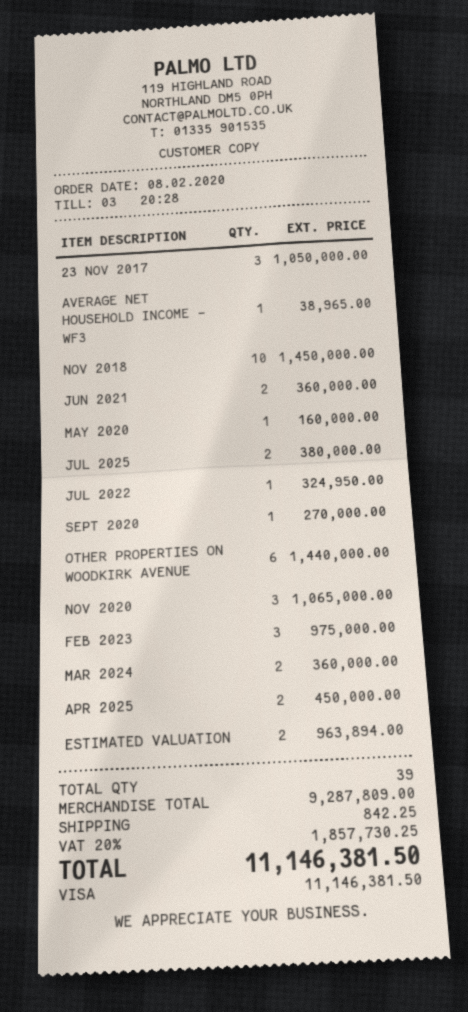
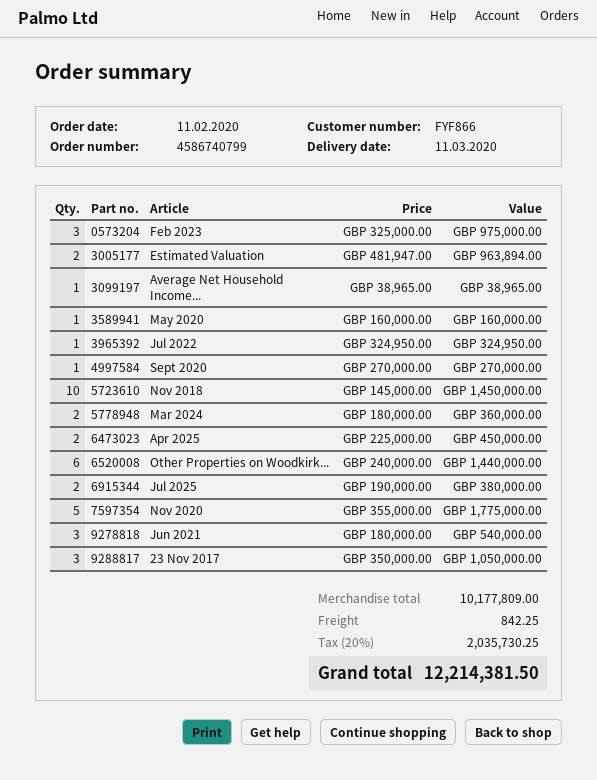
order date: 2020-02-08 -> 2020-02-11
JUN 2021: 2 for 360000.00 -> 3 for 540000.00
NOV 2020: 3 for 1065000.00 -> 5 for 1775000.00
subtotal: 9287809.00 -> 10177809.00
tax: 20% = 1857730.25 -> 20% = 2035730.25
total: 11146381.50 -> 12214381.50

